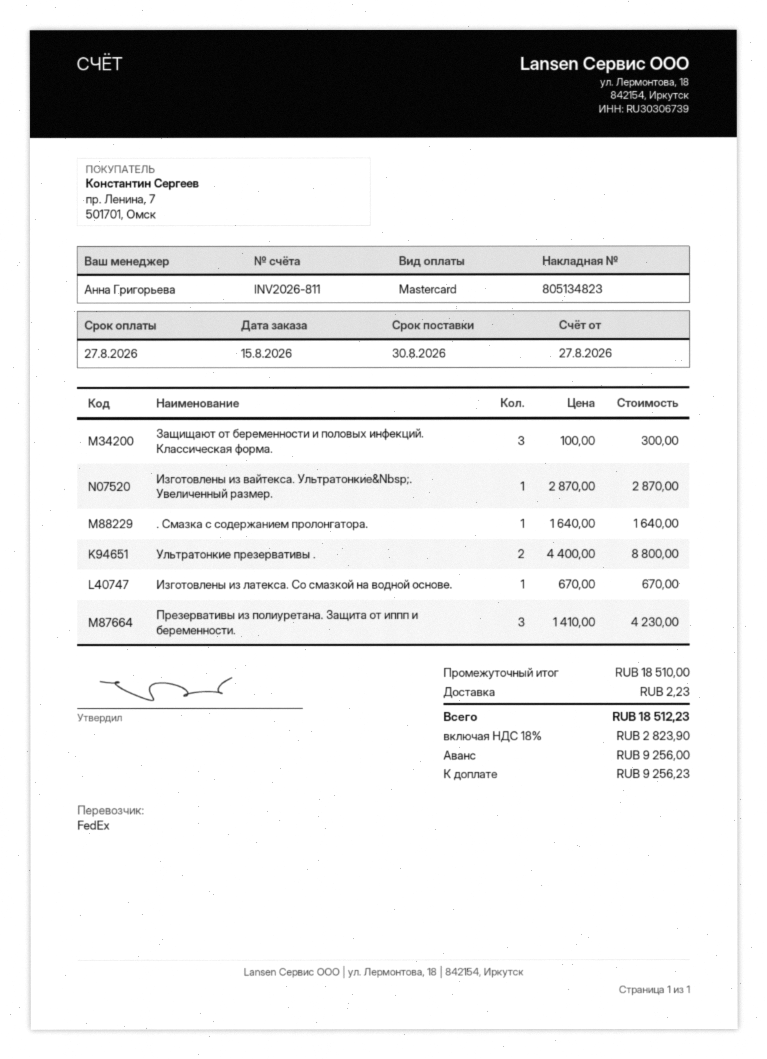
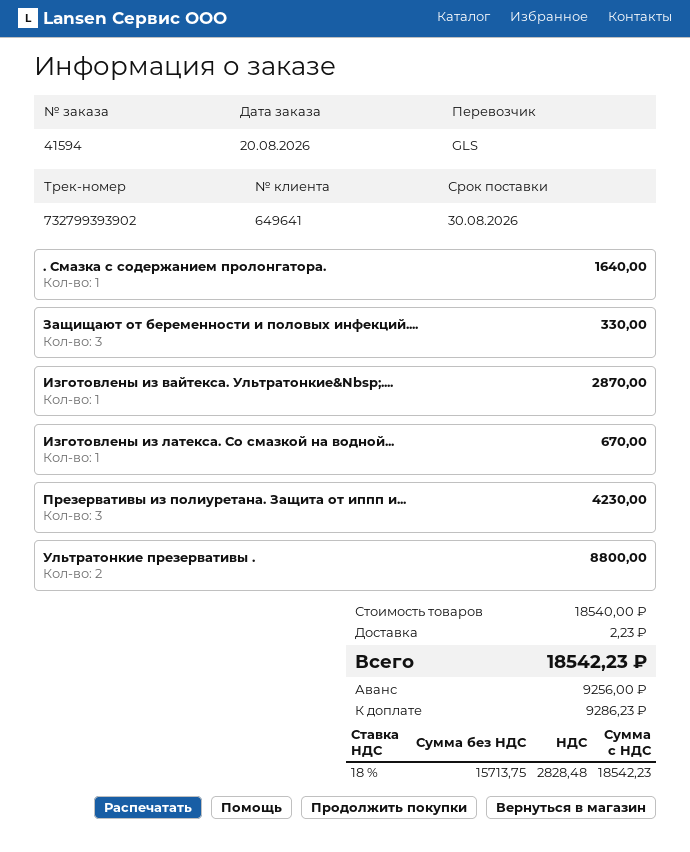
order date: 2026-08-15 -> 2026-08-20
shipping method: FedEx -> GLS
Защищают от беременности и половых инфекций. Классическая форма.: 3 for 300.00 -> 3 for 330.00
subtotal: 18510.00 -> 18540.00
tax: 18% = 2823.90 -> 18% = 2828.48
total: 18512.23 -> 18542.23
balance: 9256.23 -> 9286.23

